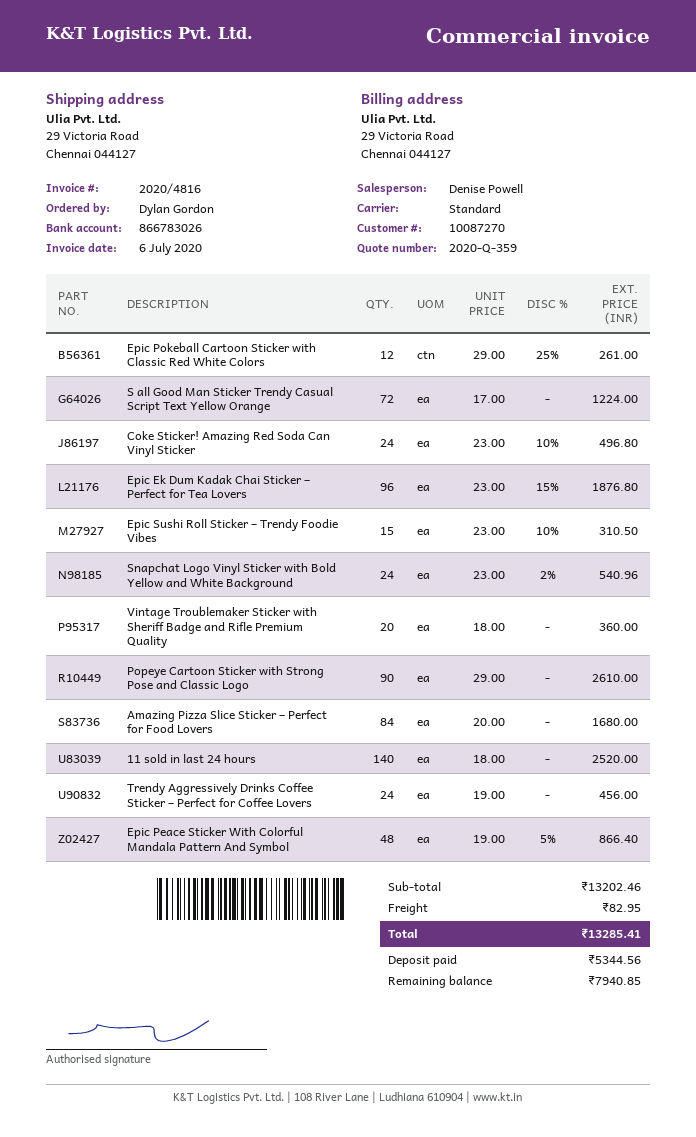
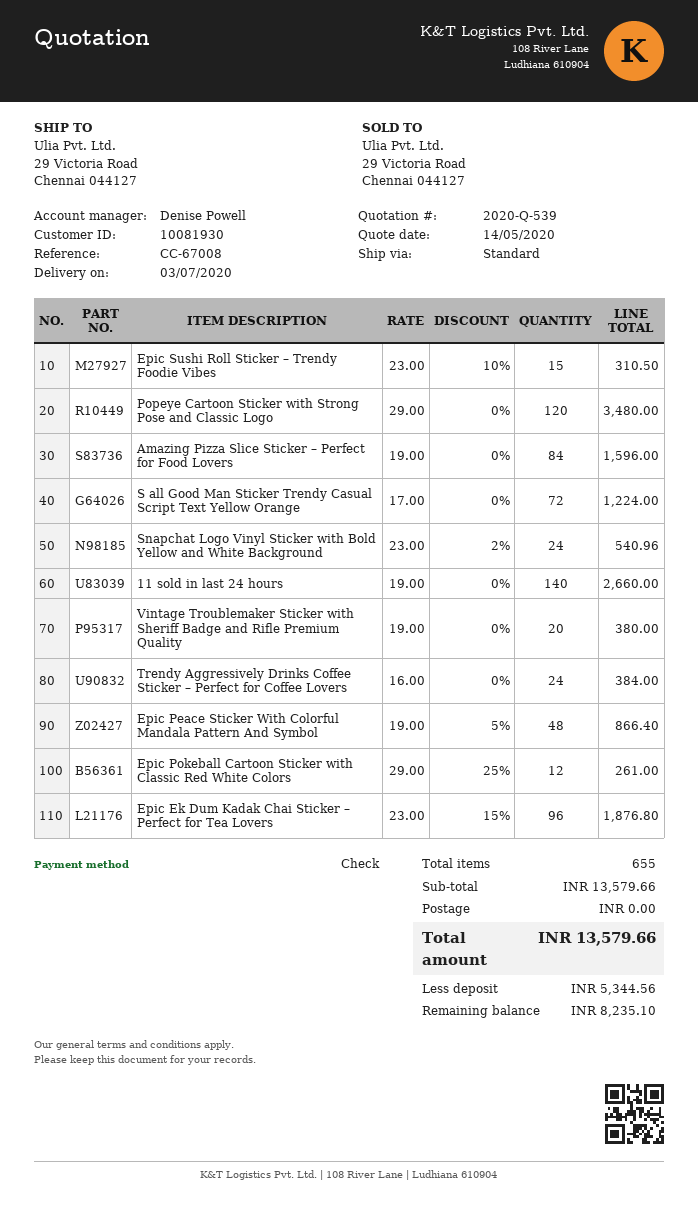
quote number: 2020-Q-359 -> 2020-Q-539
customer number: 10087270 -> 10081930
Coke Sticker! Amazing Red Soda Can Vinyl Sticker: 24 x 23.00 - 10% = 496.80 -> none
Vintage Troublemaker Sticker with Sheriff Badge and Rifle Premium Quality: 20 x 18.00 = 360.00 -> 20 x 19.00 = 380.00
Popeye Cartoon Sticker with Strong Pose and Classic Logo: 90 x 29.00 = 2610.00 -> 120 x 29.00 = 3480.00
Amazing Pizza Slice Sticker – Perfect for Food Lovers: 84 x 20.00 = 1680.00 -> 84 x 19.00 = 1596.00
11 sold in last 24 hours: 140 x 18.00 = 2520.00 -> 140 x 19.00 = 2660.00
Trendy Aggressively Drinks Coffee Sticker – Perfect for Coffee Lovers: 24 x 19.00 = 456.00 -> 24 x 16.00 = 384.00
subtotal: 13202.46 -> 13579.66
shipping: 82.95 -> 0.00
total: 13285.41 -> 13579.66
balance: 7940.85 -> 8235.10

